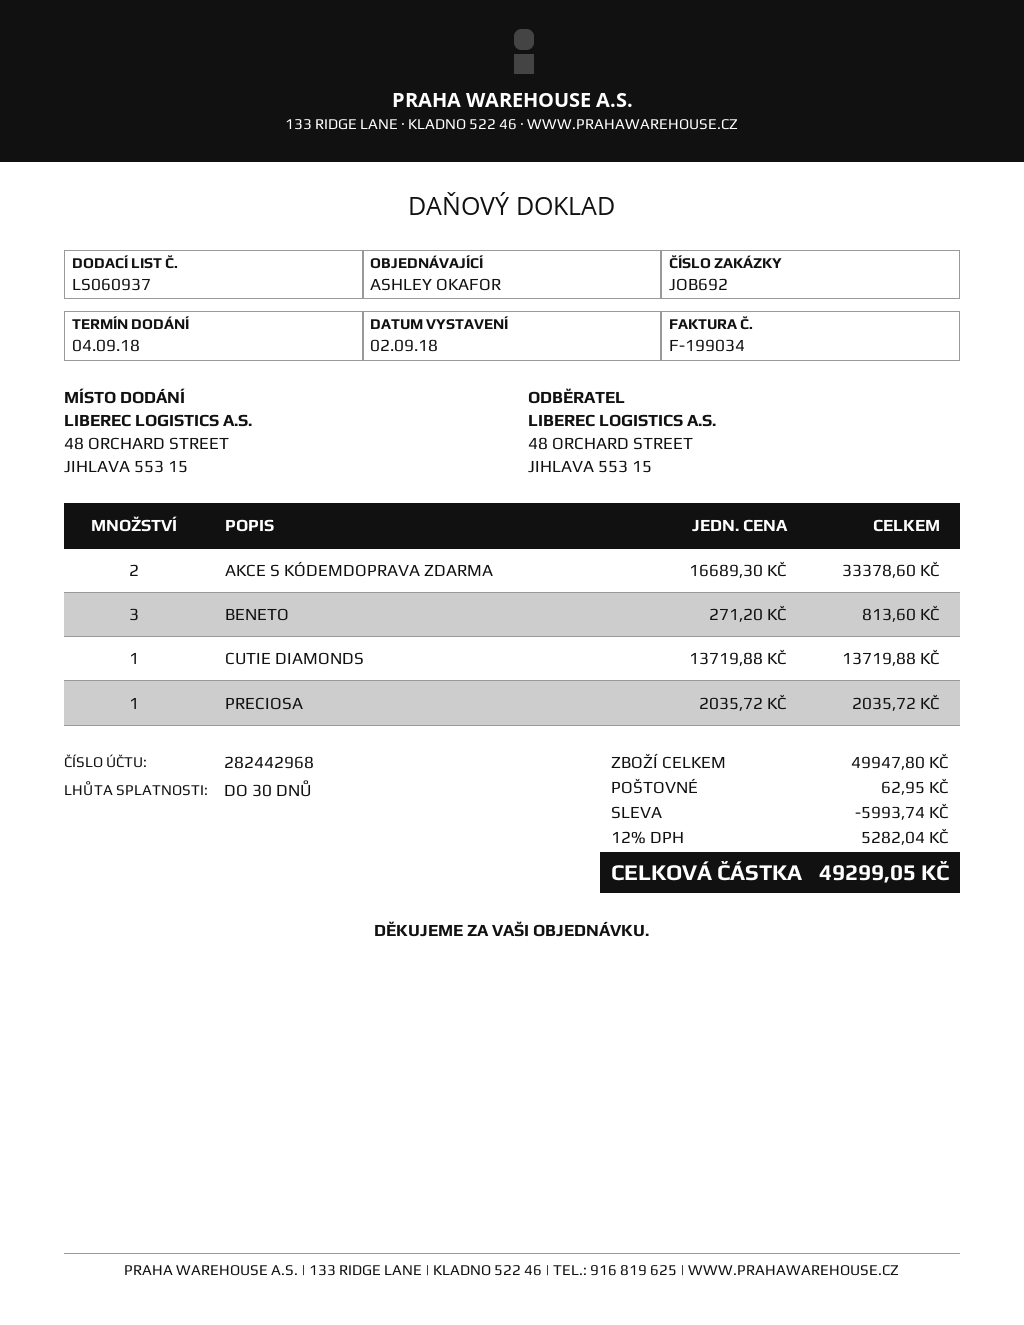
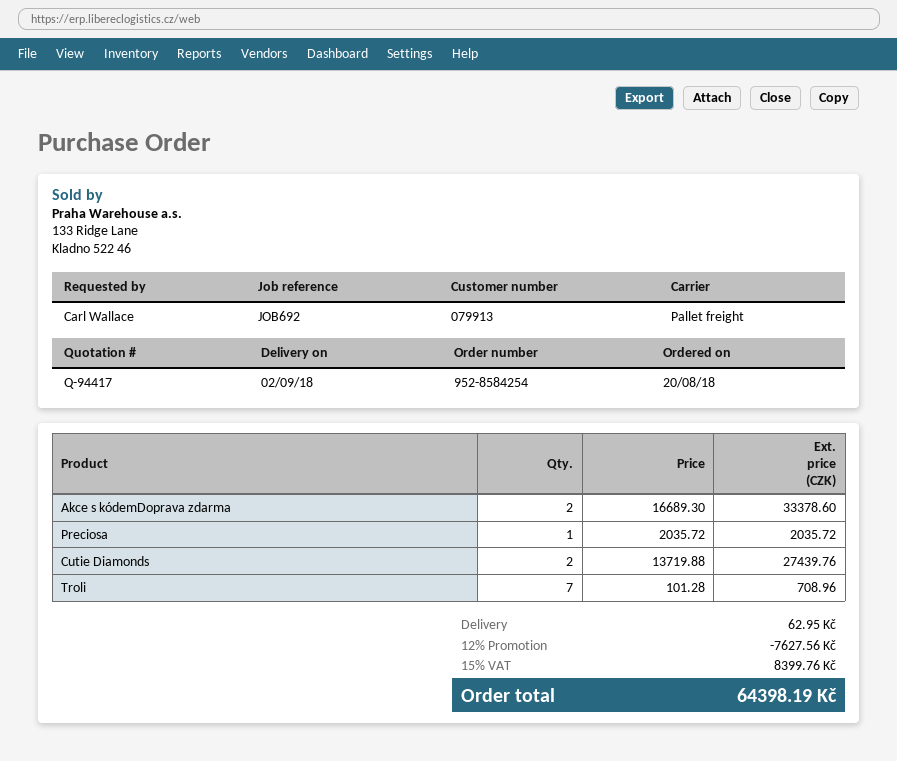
delivery date: 2018-09-04 -> 2018-09-02
ordered by: ASHLEY OKAFOR -> Carl Wallace
BENETO: 3 x 271.20 = 813.60 -> none
CUTIE DIAMONDS: 1 x 13719.88 = 13719.88 -> 2 x 13719.88 = 27439.76
Troli: none -> 7 x 101.28 = 708.96
discount: 5993.74 -> 7627.56
tax: 12% = 5282.04 -> 15% = 8399.76
total: 49299.05 -> 64398.19

